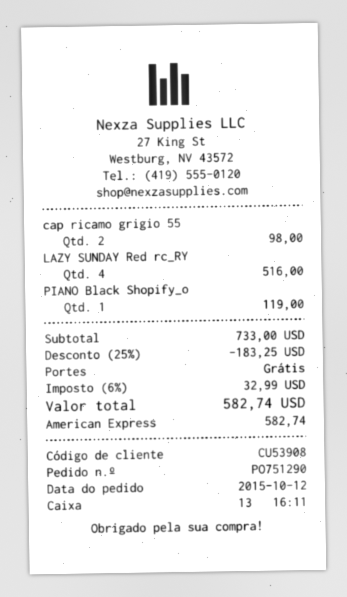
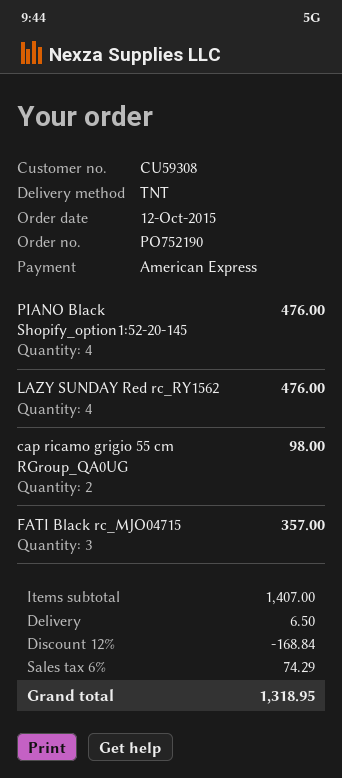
order number: PO751290 -> PO752190
customer number: CU53908 -> CU59308
LAZY SUNDAY Red rc_RY: 4 for 516.00 -> 4 for 476.00
PIANO Black Shopify_o: 1 for 119.00 -> 4 for 476.00
FATI Black rc_MJO04715: none -> 3 for 357.00
subtotal: 733.00 -> 1407.00
discount: 25% = 183.25 -> 12% = 168.84
shipping: 0.00 -> 6.50
tax: 6% = 32.99 -> 6% = 74.29
total: 582.74 -> 1318.95

